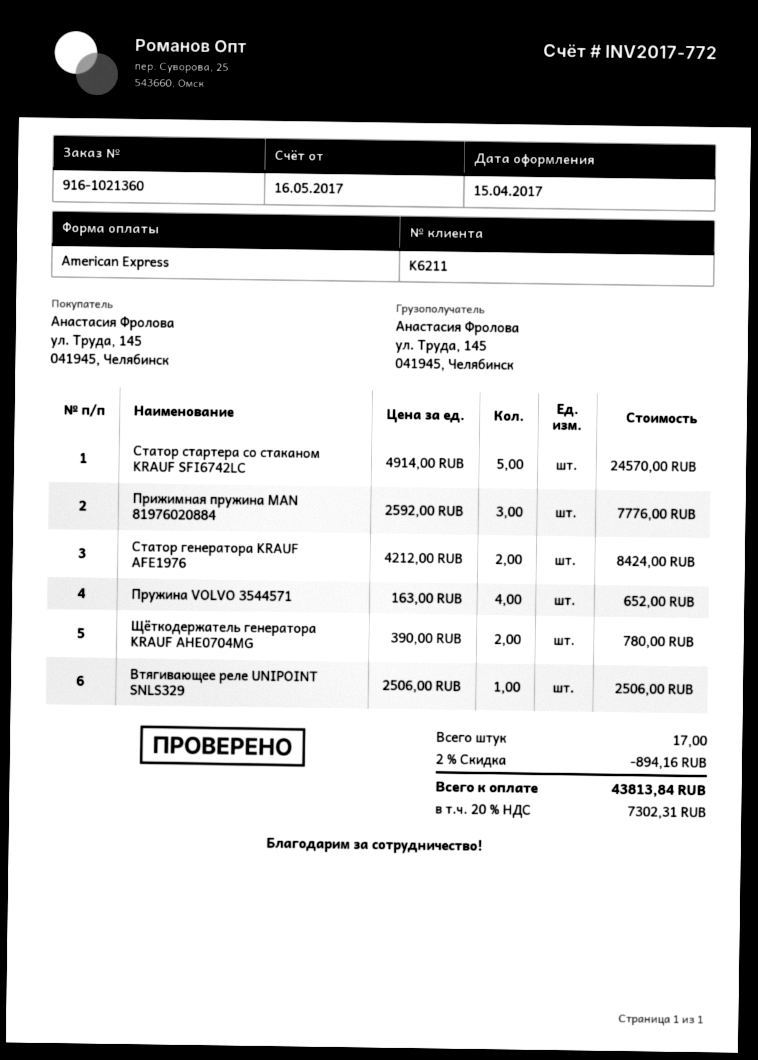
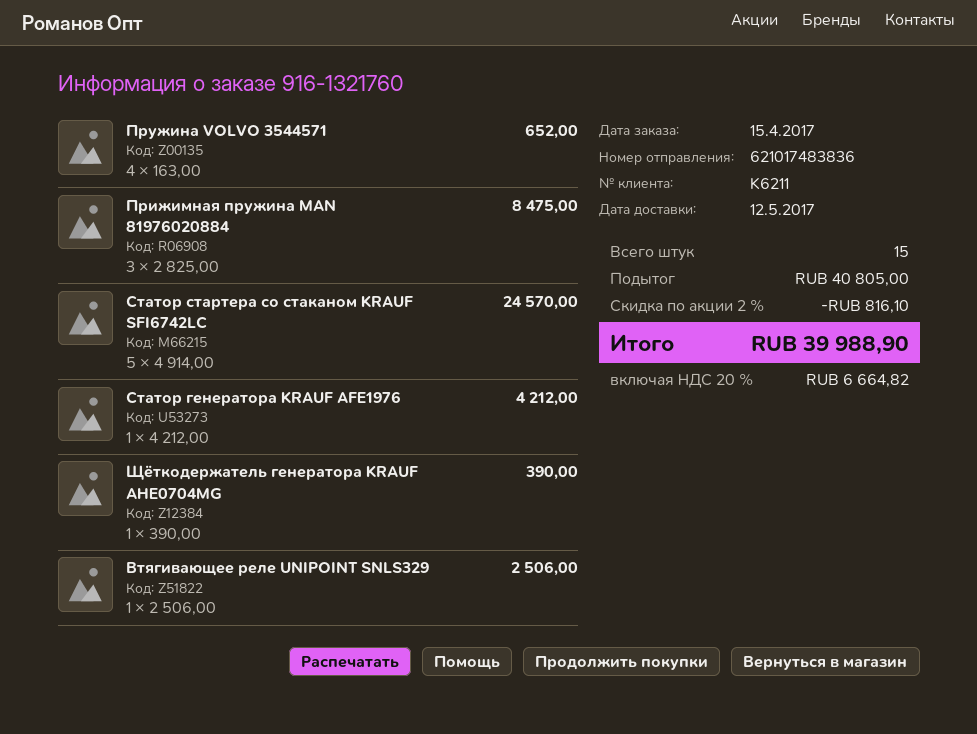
order number: 916-1021360 -> 916-1321760
Прижимная пружина MAN 81976020884: 3 x 2592.00 = 7776.00 -> 3 x 2825.00 = 8475.00
Статор генератора KRAUF AFE1976: 2 x 4212.00 = 8424.00 -> 1 x 4212.00 = 4212.00
Щёткодержатель генератора KRAUF AHE0704MG: 2 x 390.00 = 780.00 -> 1 x 390.00 = 390.00
total quantity: 17 -> 15
discount: 2% = 894.16 -> 2% = 816.10
tax: 20% = 7302.31 -> 20% = 6664.82
total: 43813.84 -> 39988.90

